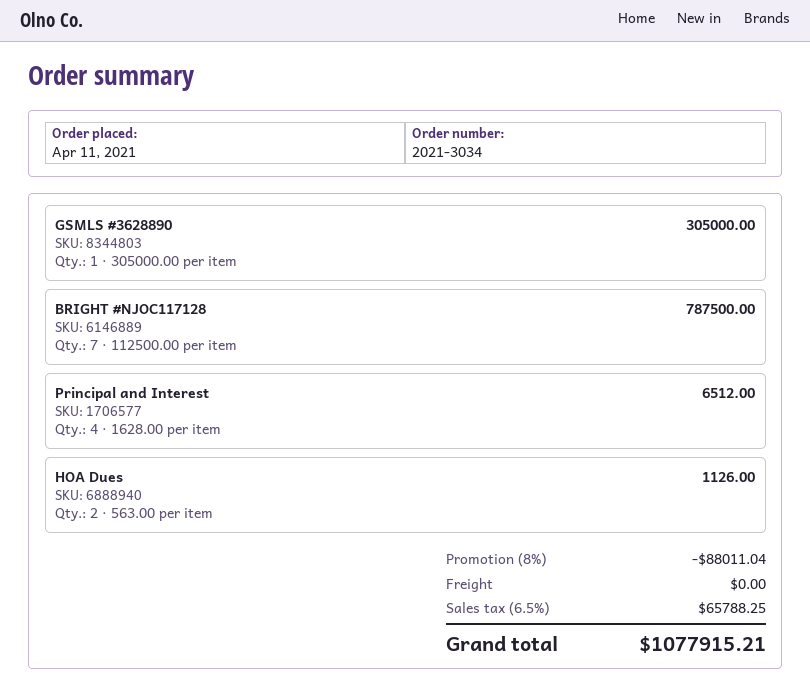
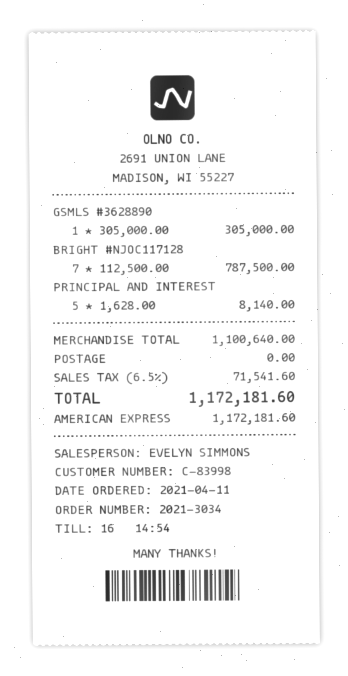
Principal and Interest: 4 x 1628.00 = 6512.00 -> 5 x 1628.00 = 8140.00
HOA Dues: 2 x 563.00 = 1126.00 -> none
discount: 8% = 88011.04 -> none
tax: 6.5% = 65788.25 -> 6.5% = 71541.60
total: 1077915.21 -> 1172181.60

